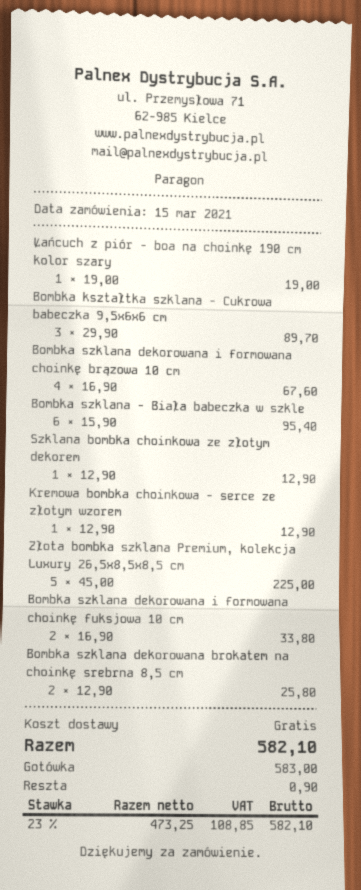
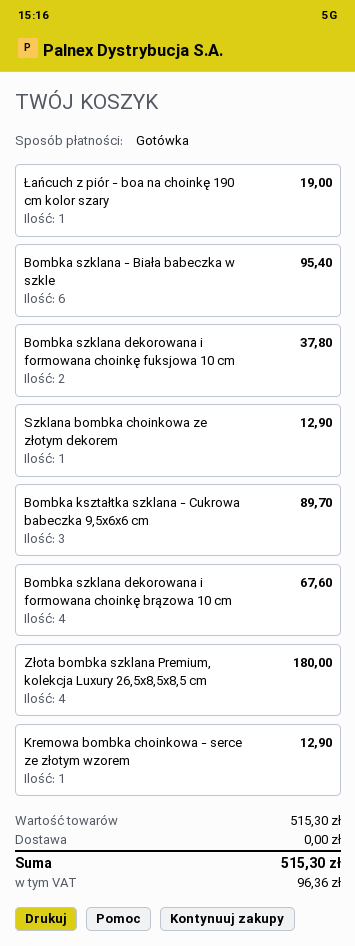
Złota bombka szklana Premium, kolekcja Luxury 26,5x8,5x8,5 cm: 5 for 225.00 -> 4 for 180.00
Bombka szklana dekorowana i formowana choinkę fuksjowa 10 cm: 2 for 33.80 -> 2 for 37.80
Bombka szklana dekorowana brokatem na choinkę srebrna 8,5 cm: 2 for 25.80 -> none
tax: 108.85 -> 96.36
total: 582.10 -> 515.30

